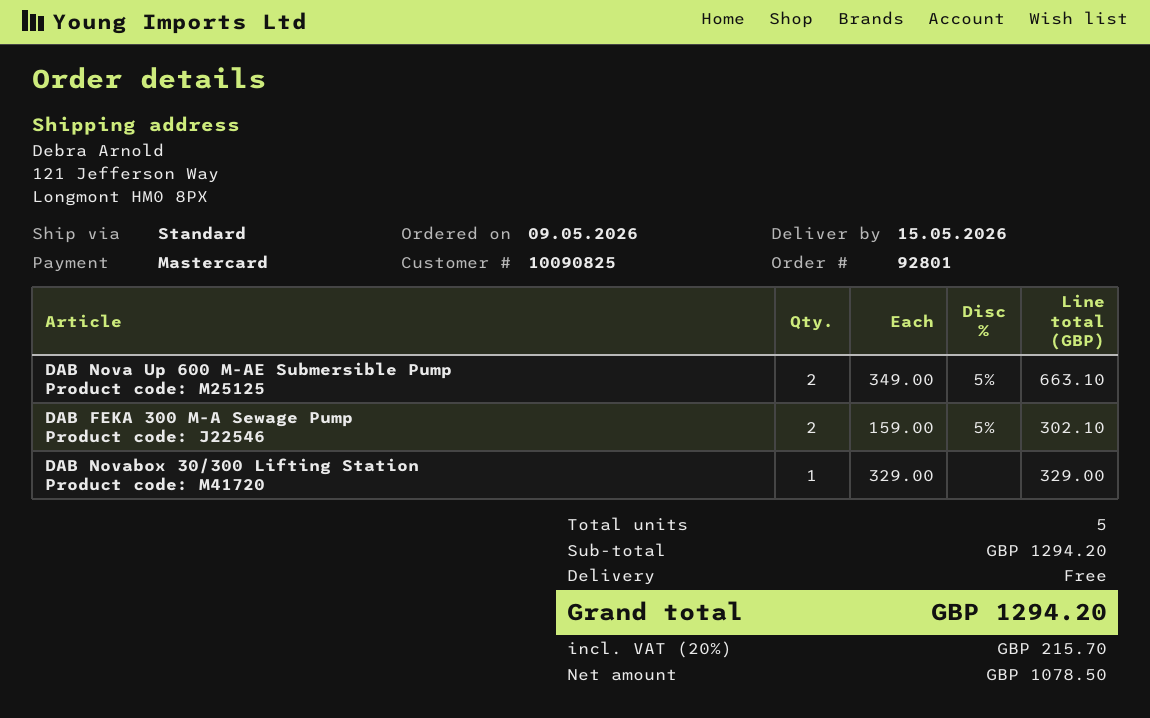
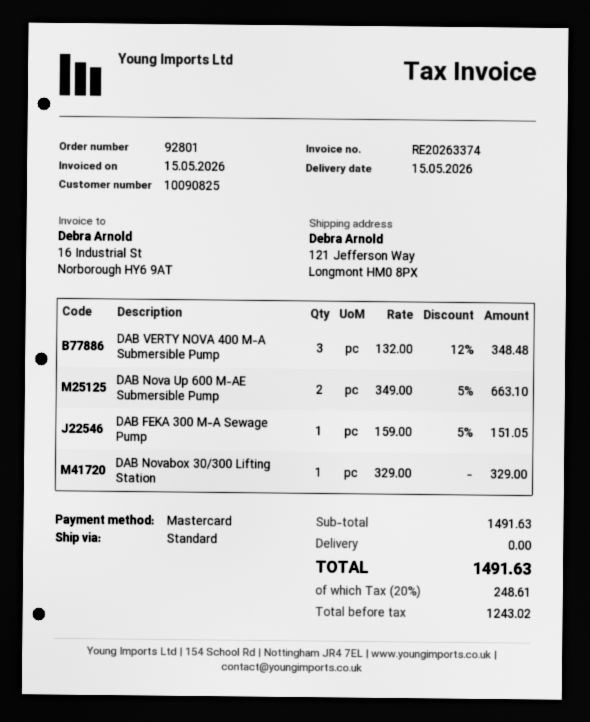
DAB FEKA 300 M-A Sewage Pump: 2 x 159.00 - 5% = 302.10 -> 1 x 159.00 - 5% = 151.05
DAB VERTY NOVA 400 M-A Submersible Pump: none -> 3 x 132.00 - 12% = 348.48
subtotal: 1294.20 -> 1491.63
net: 1078.50 -> 1243.02
tax: 20% = 215.70 -> 20% = 248.61
total: 1294.20 -> 1491.63

